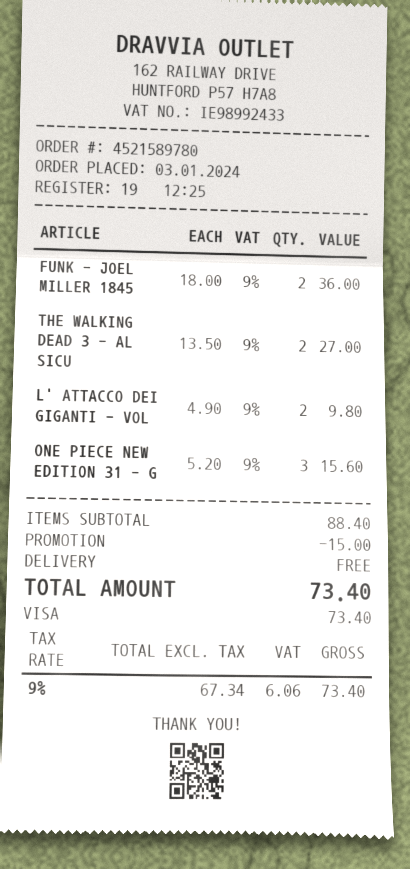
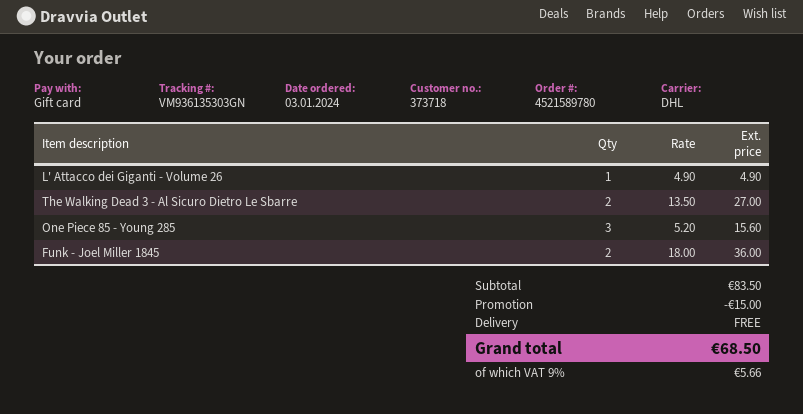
payment method: Visa -> gift card
L' ATTACCO DEI GIGANTI - VOL: 2 x 4.90 = 9.80 -> 1 x 4.90 = 4.90
ONE PIECE NEW EDITION 31 - G: 3 x 5.20 = 15.60 -> none
One Piece 85 - Young 285: none -> 3 x 5.20 = 15.60
subtotal: 88.40 -> 83.50
tax: 9% = 6.06 -> 9% = 5.66
total: 73.40 -> 68.50

